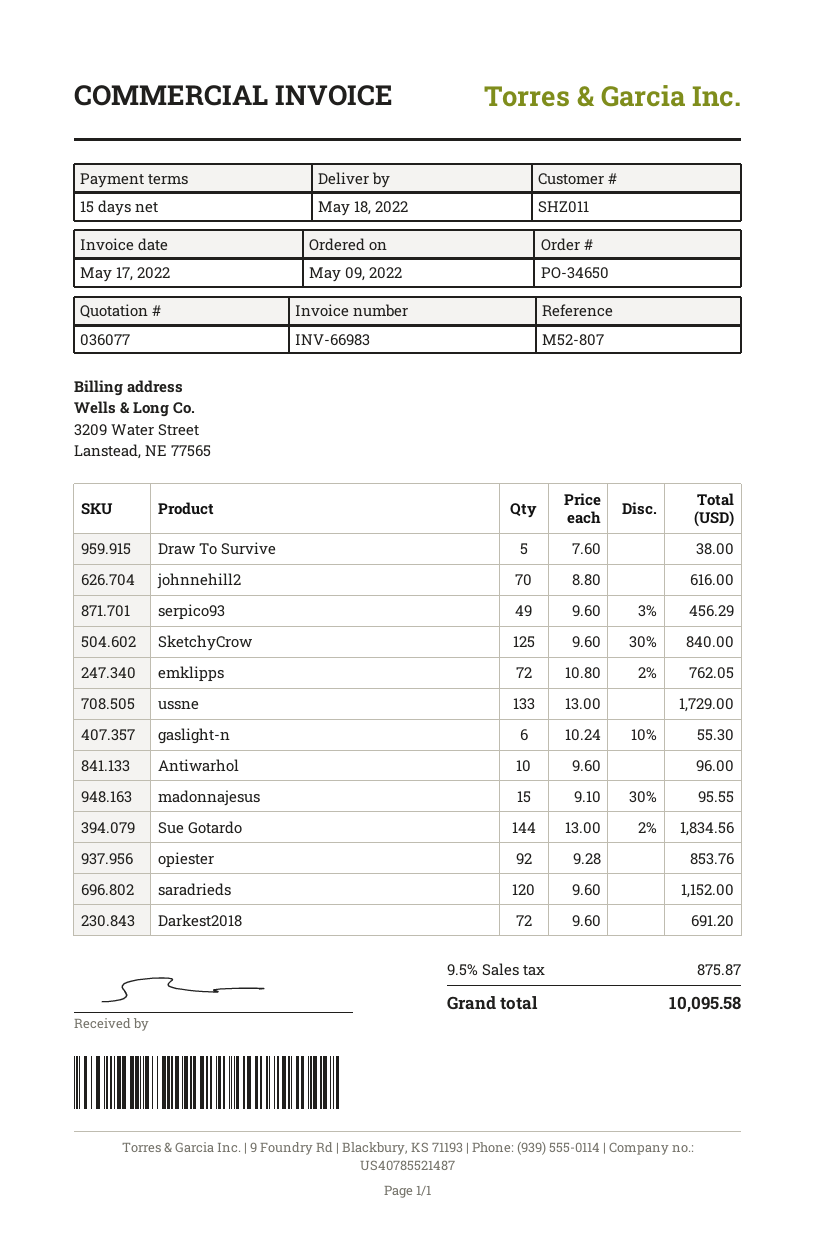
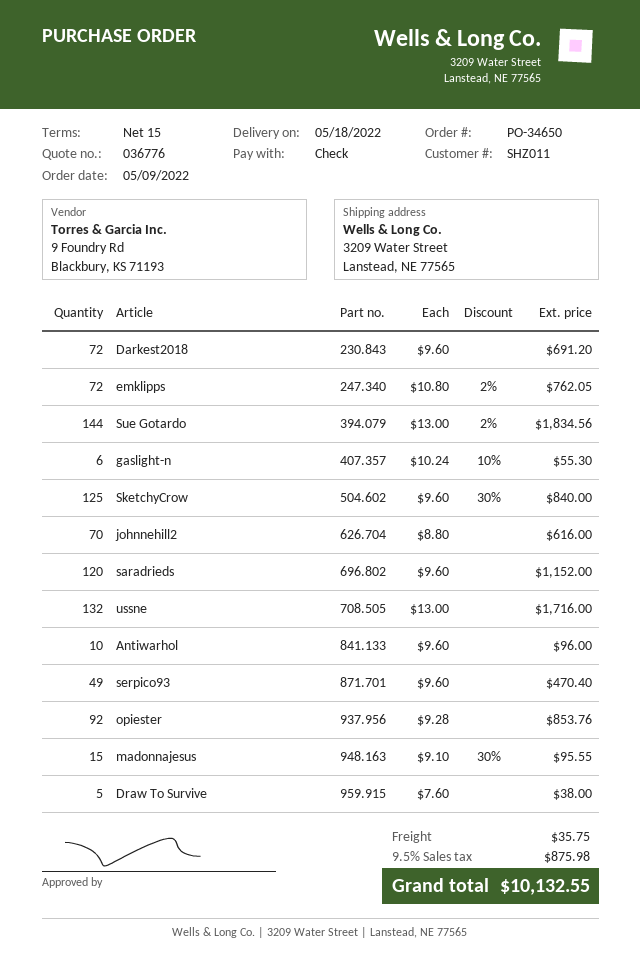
quote number: 036077 -> 036776
serpico93: 49 x 9.60 - 3% = 456.29 -> 49 x 9.60 = 470.40
ussne: 133 x 13.00 = 1729.00 -> 132 x 13.00 = 1716.00
shipping: none -> 35.75
tax: 9.5% = 875.87 -> 9.5% = 875.98
total: 10095.58 -> 10132.55

